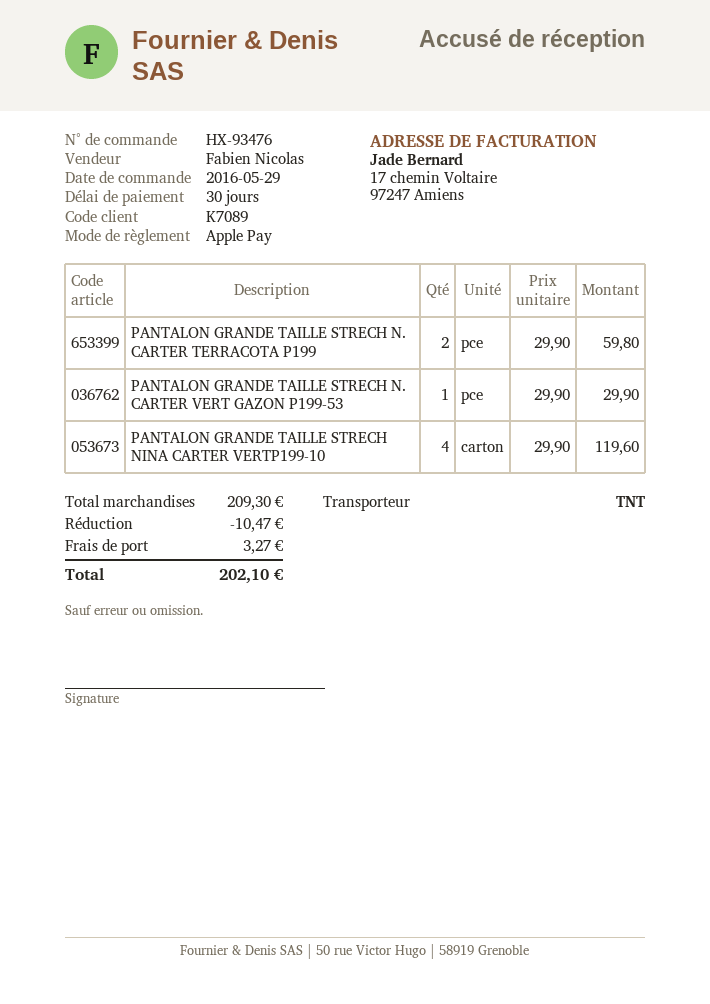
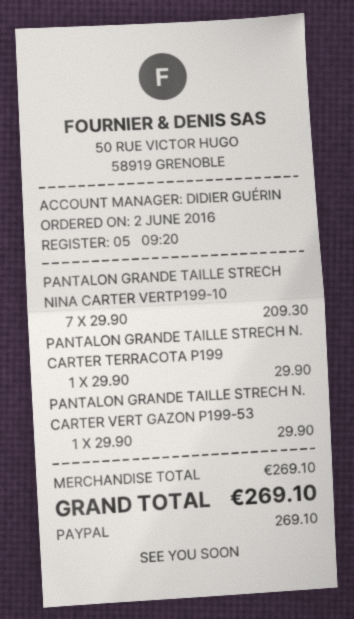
order date: 2016-05-29 -> 2016-06-02
sales rep: Fabien Nicolas -> DIDIER GUÉRIN
payment method: Apple Pay -> PayPal
PANTALON GRANDE TAILLE STRECH N. CARTER TERRACOTA P199: 2 x 29.90 = 59.80 -> 1 x 29.90 = 29.90
PANTALON GRANDE TAILLE STRECH NINA CARTER VERTP199-10: 4 x 29.90 = 119.60 -> 7 x 29.90 = 209.30
subtotal: 209.30 -> 269.10
discount: 10.47 -> none
shipping: 3.27 -> none
total: 202.10 -> 269.10

